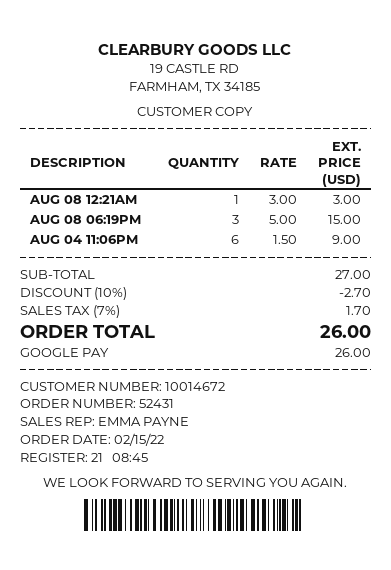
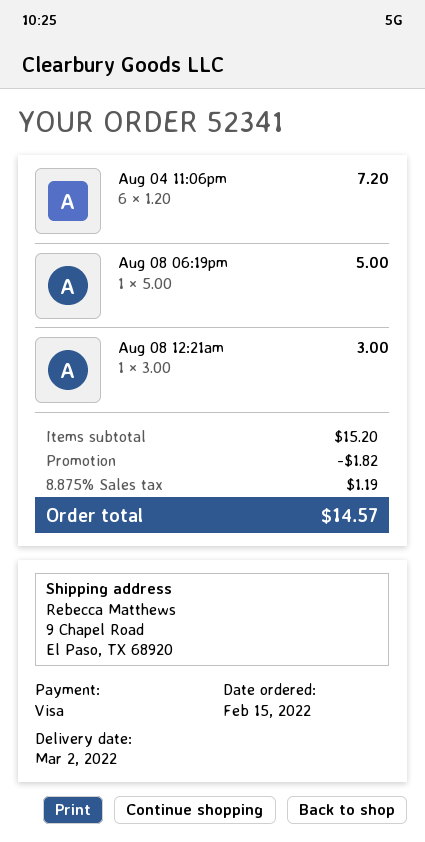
order number: 52431 -> 52341
payment method: Google Pay -> Visa
AUG 08 06:19PM: 3 x 5.00 = 15.00 -> 1 x 5.00 = 5.00
AUG 04 11:06PM: 6 x 1.50 = 9.00 -> 6 x 1.20 = 7.20
subtotal: 27.00 -> 15.20
discount: 2.70 -> 1.82
tax: 7% = 1.70 -> 8.875% = 1.19
total: 26.00 -> 14.57

